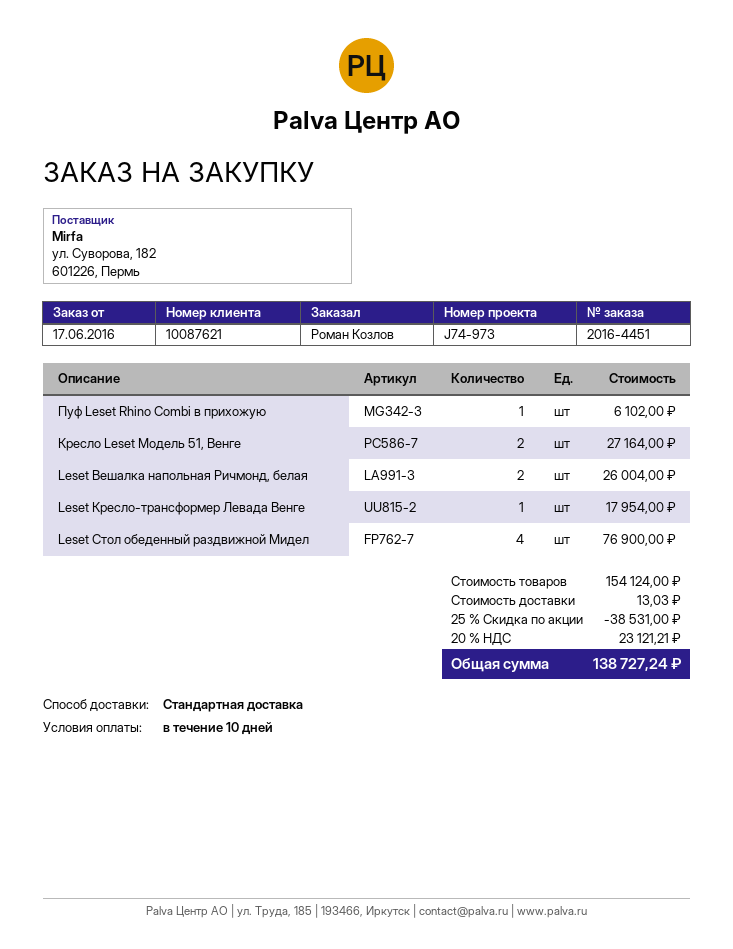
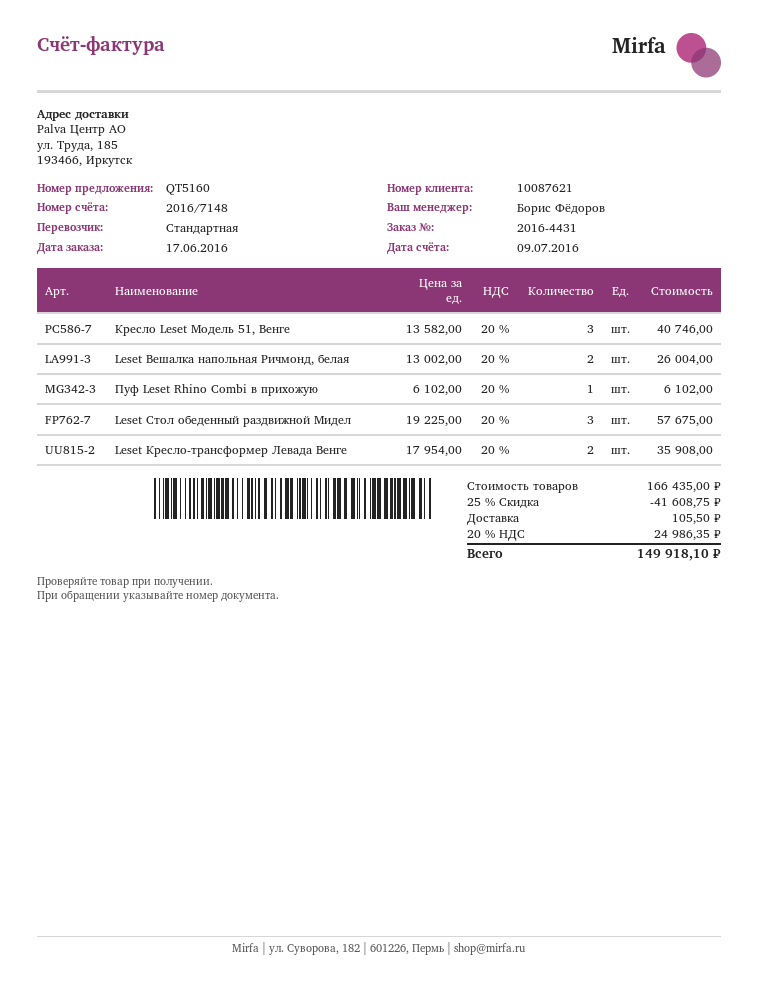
order number: 2016-4451 -> 2016-4431
Кресло Leset Модель 51, Венге: 2 for 27164.00 -> 3 for 40746.00
Leset Кресло-трансформер Левада Венге: 1 for 17954.00 -> 2 for 35908.00
Leset Стол обеденный раздвижной Мидел: 4 for 76900.00 -> 3 for 57675.00
subtotal: 154124.00 -> 166435.00
discount: 25% = 38531.00 -> 25% = 41608.75
shipping: 13.03 -> 105.50
tax: 20% = 23121.21 -> 20% = 24986.35
total: 138727.24 -> 149918.10

